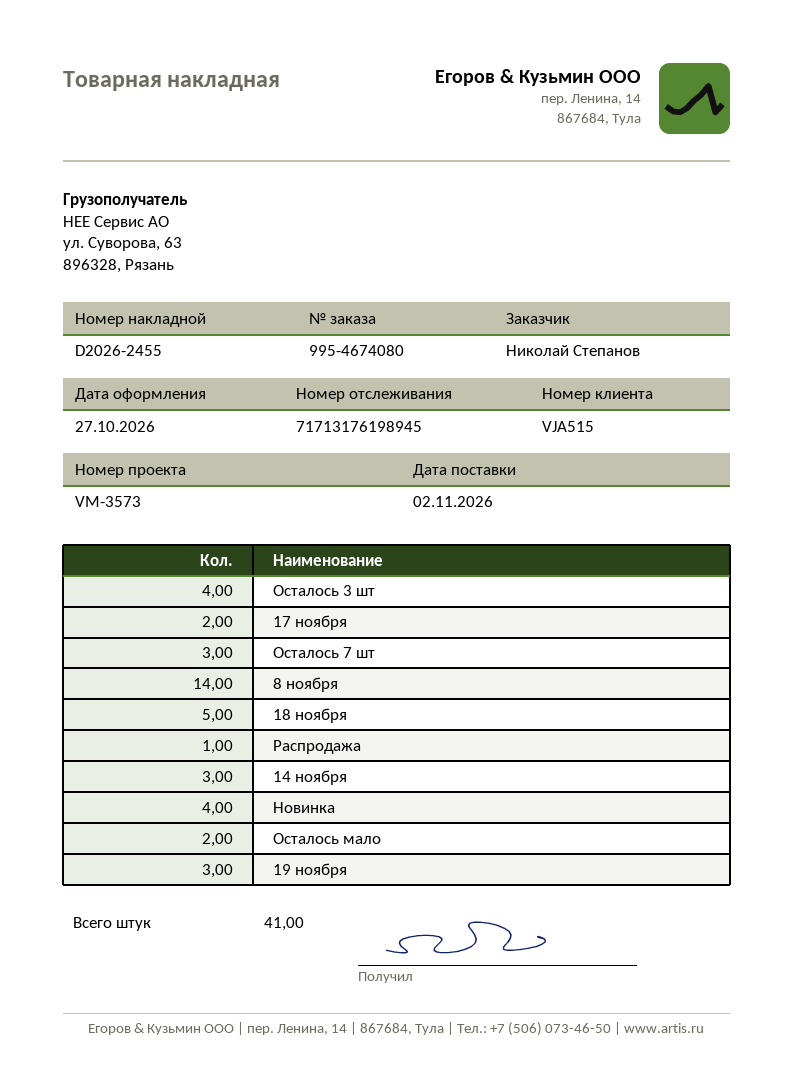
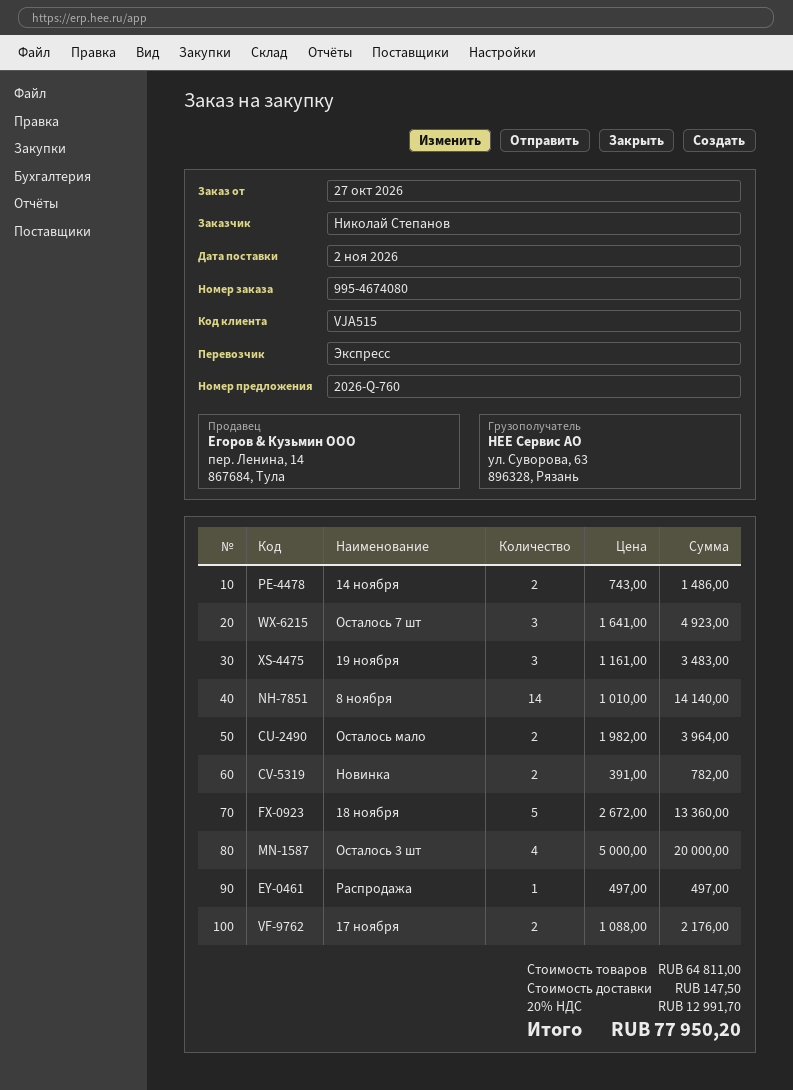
14 ноября: 3 -> 2
Новинка: 4 -> 2

